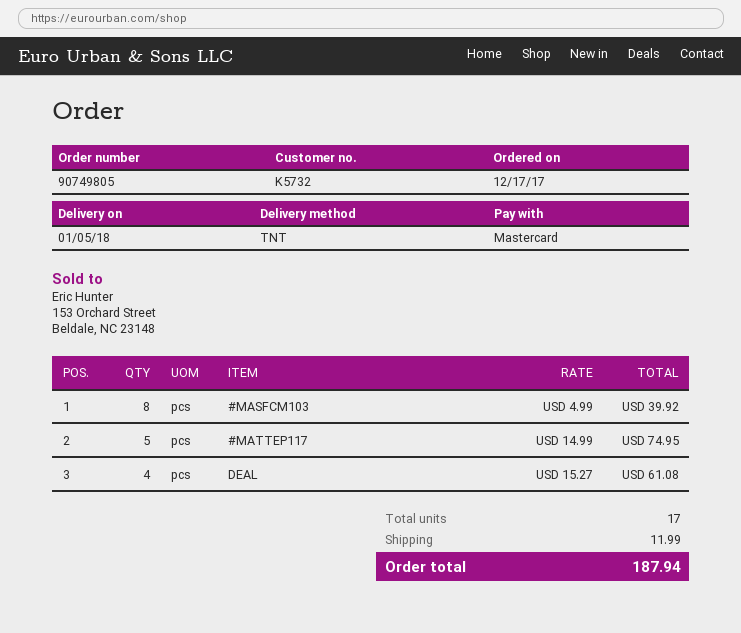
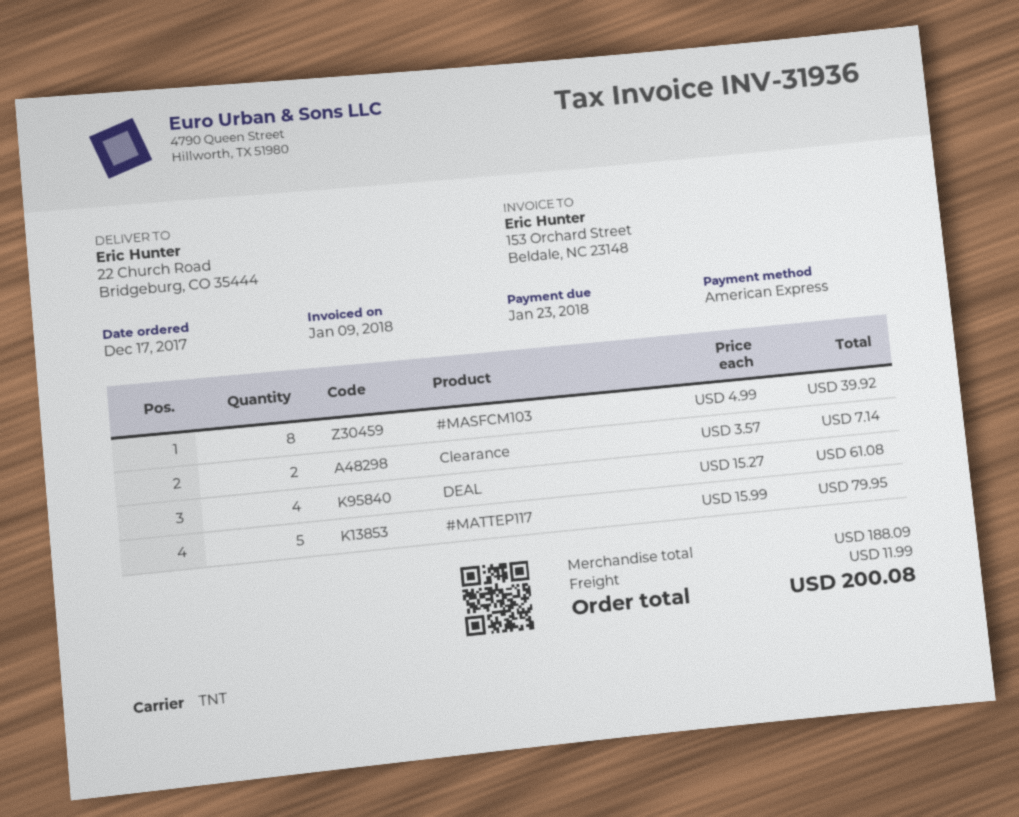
payment method: Mastercard -> American Express
#MATTEP117: 5 x 14.99 = 74.95 -> 5 x 15.99 = 79.95
Clearance: none -> 2 x 3.57 = 7.14
total: 187.94 -> 200.08

